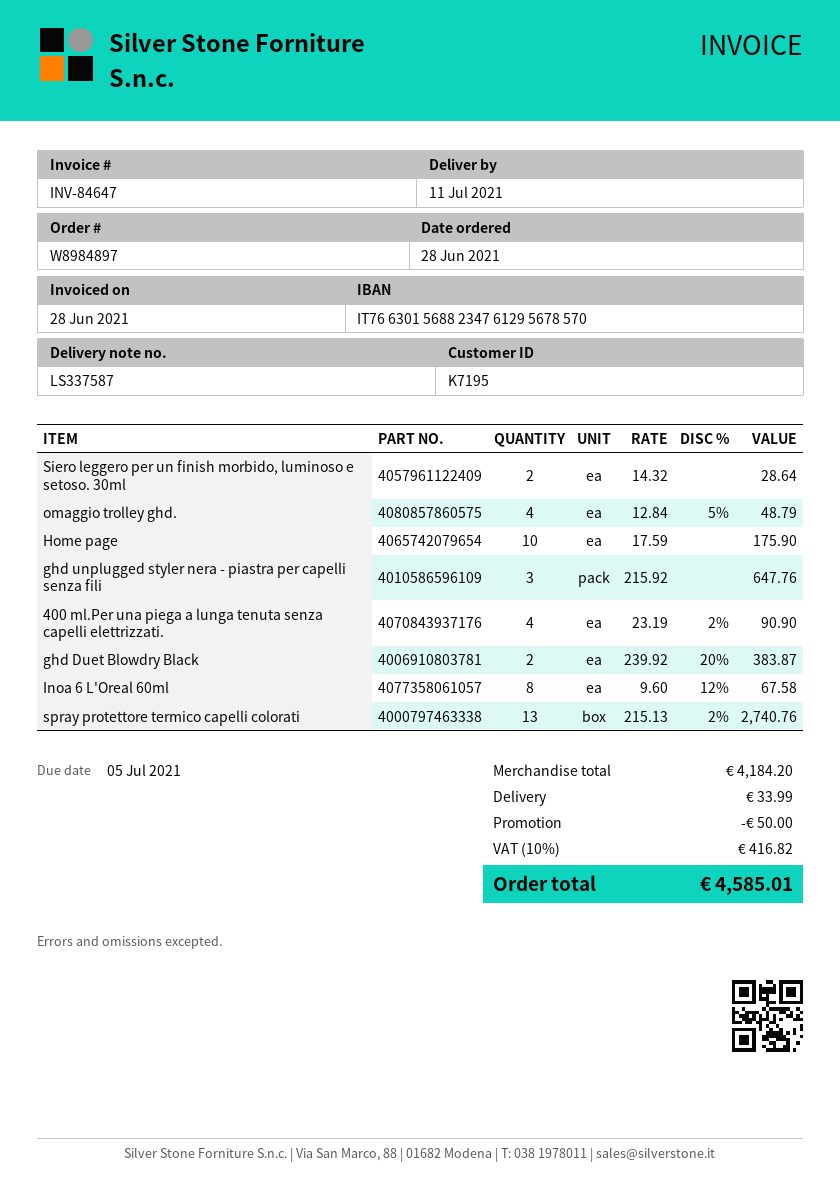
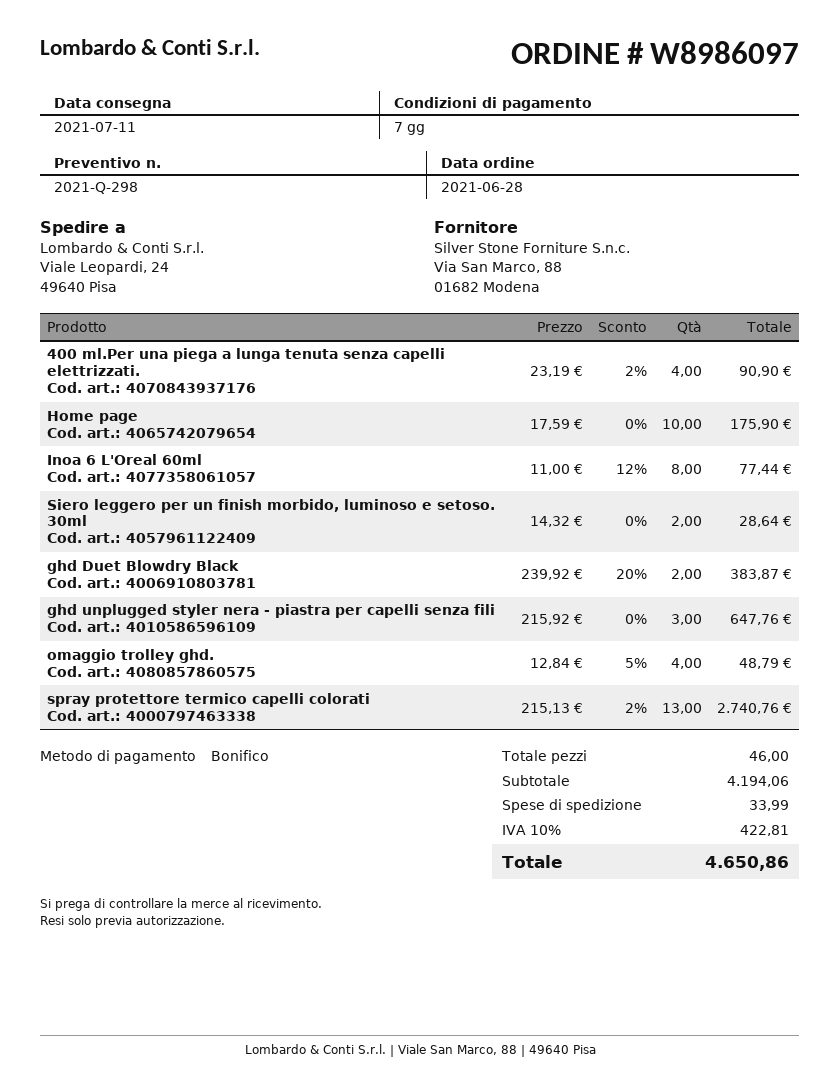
order number: W8984897 -> W8986097
Inoa 6 L'Oreal 60ml: 8 x 9.60 - 12% = 67.58 -> 8 x 11.00 - 12% = 77.44
subtotal: 4184.20 -> 4194.06
discount: 50.00 -> none
tax: 10% = 416.82 -> 10% = 422.81
total: 4585.01 -> 4650.86

